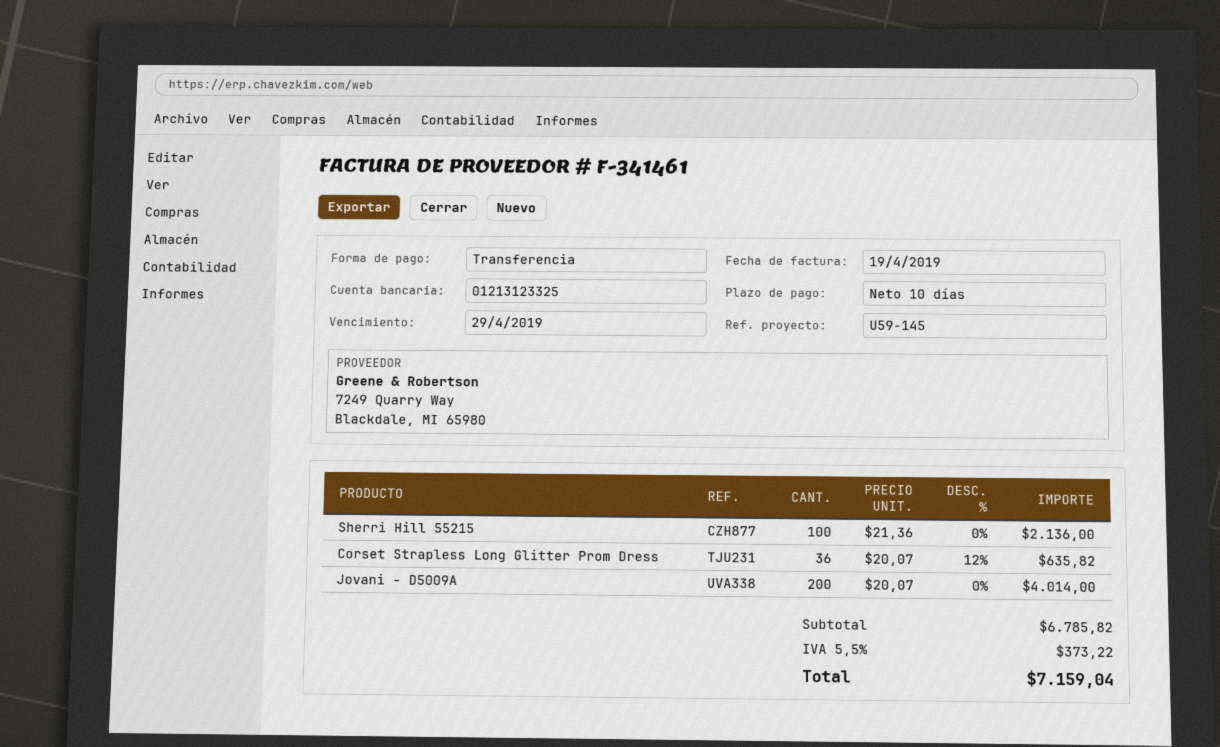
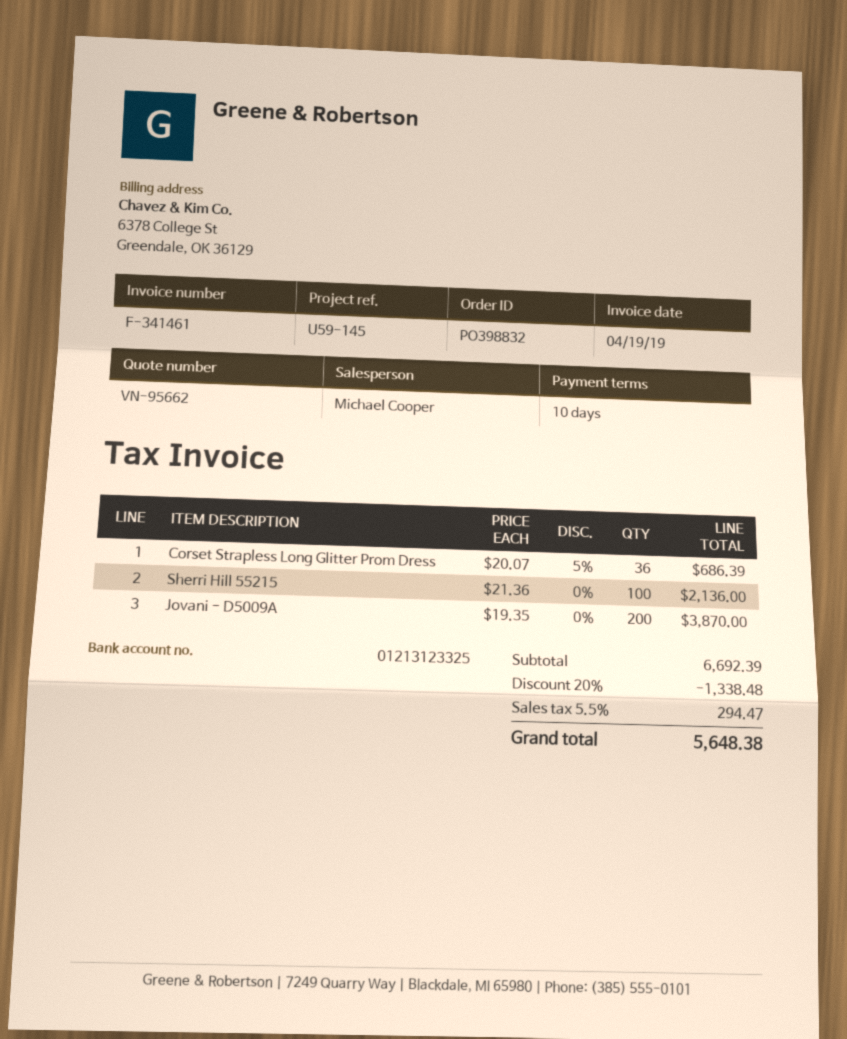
Corset Strapless Long Glitter Prom Dress: 36 x 20.07 - 12% = 635.82 -> 36 x 20.07 - 5% = 686.39
Jovani - D5009A: 200 x 20.07 = 4014.00 -> 200 x 19.35 = 3870.00
subtotal: 6785.82 -> 6692.39
discount: none -> 20% = 1338.48
tax: 5.5% = 373.22 -> 5.5% = 294.47
total: 7159.04 -> 5648.38

